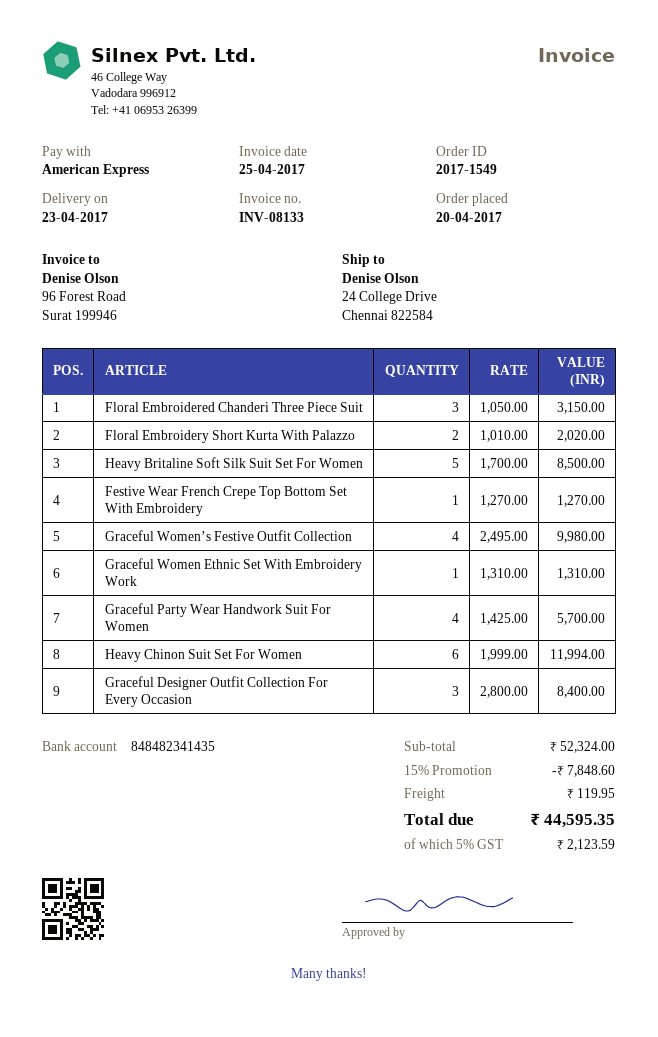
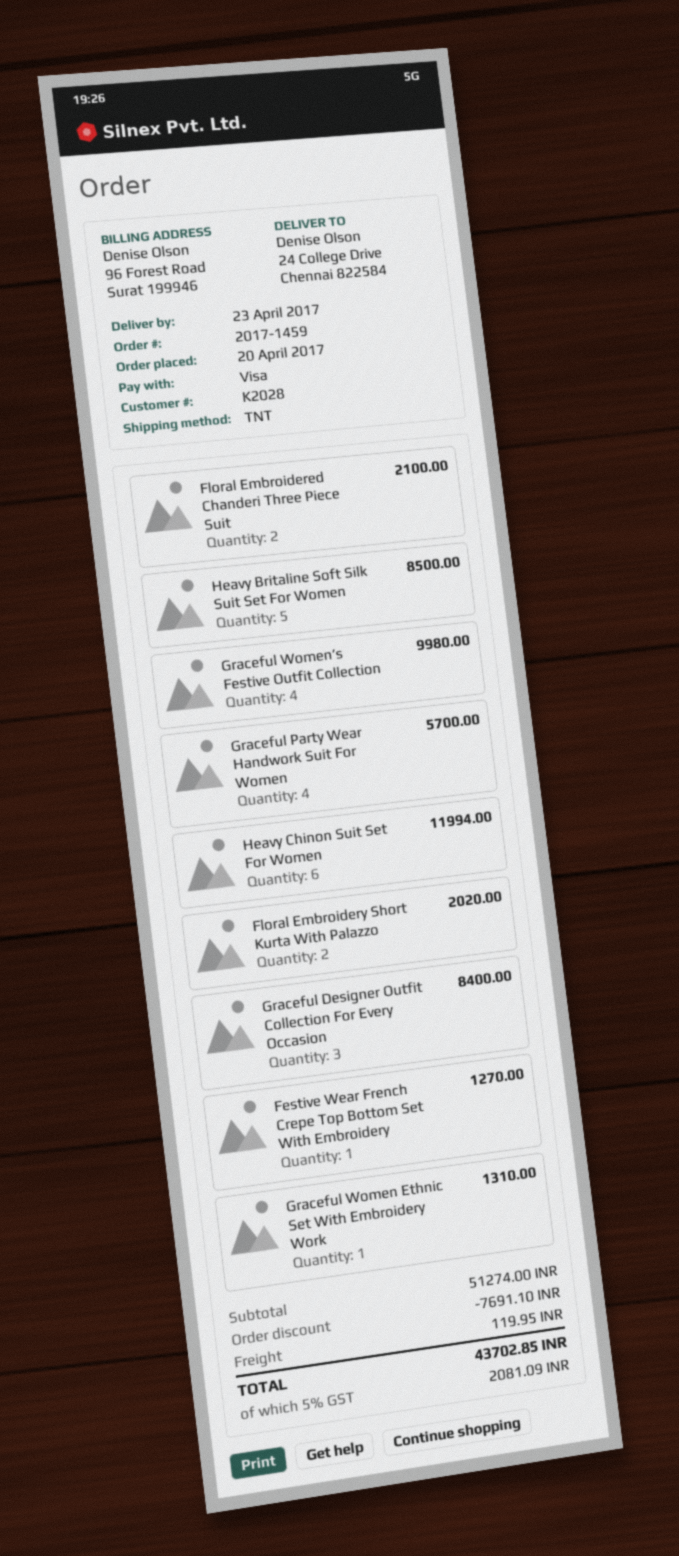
order number: 2017-1549 -> 2017-1459
payment method: American Express -> Visa
Floral Embroidered Chanderi Three Piece Suit: 3 for 3150.00 -> 2 for 2100.00
subtotal: 52324.00 -> 51274.00
discount: 7848.60 -> 7691.10
tax: 5% = 2123.59 -> 5% = 2081.09
total: 44595.35 -> 43702.85

